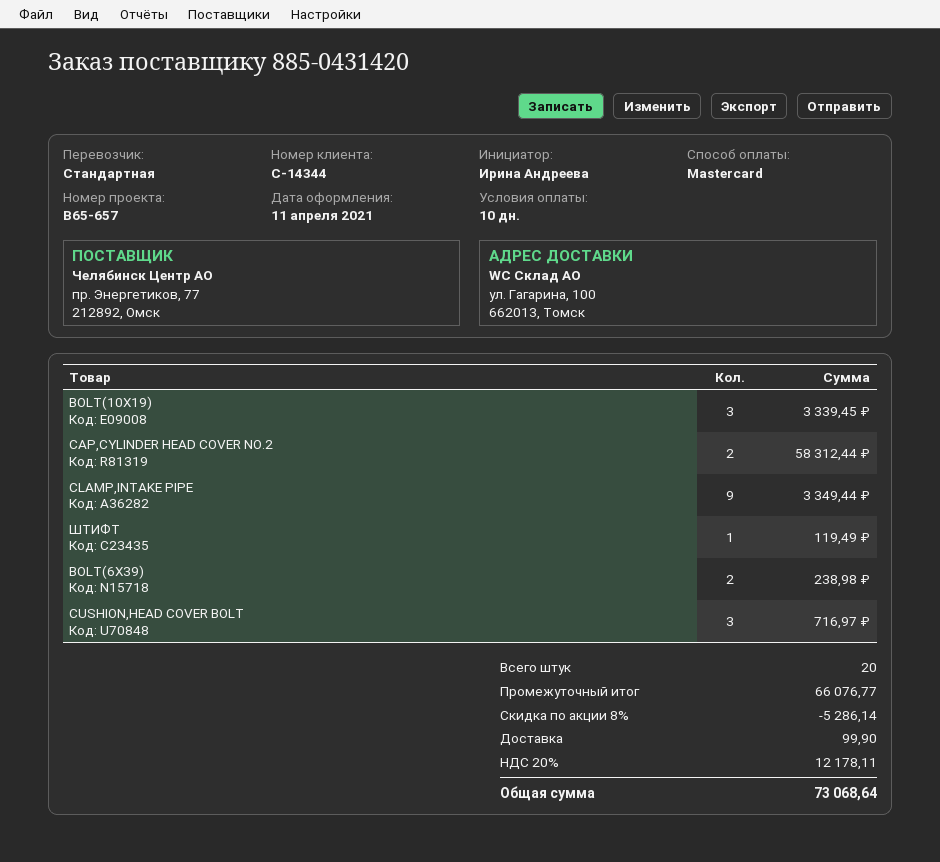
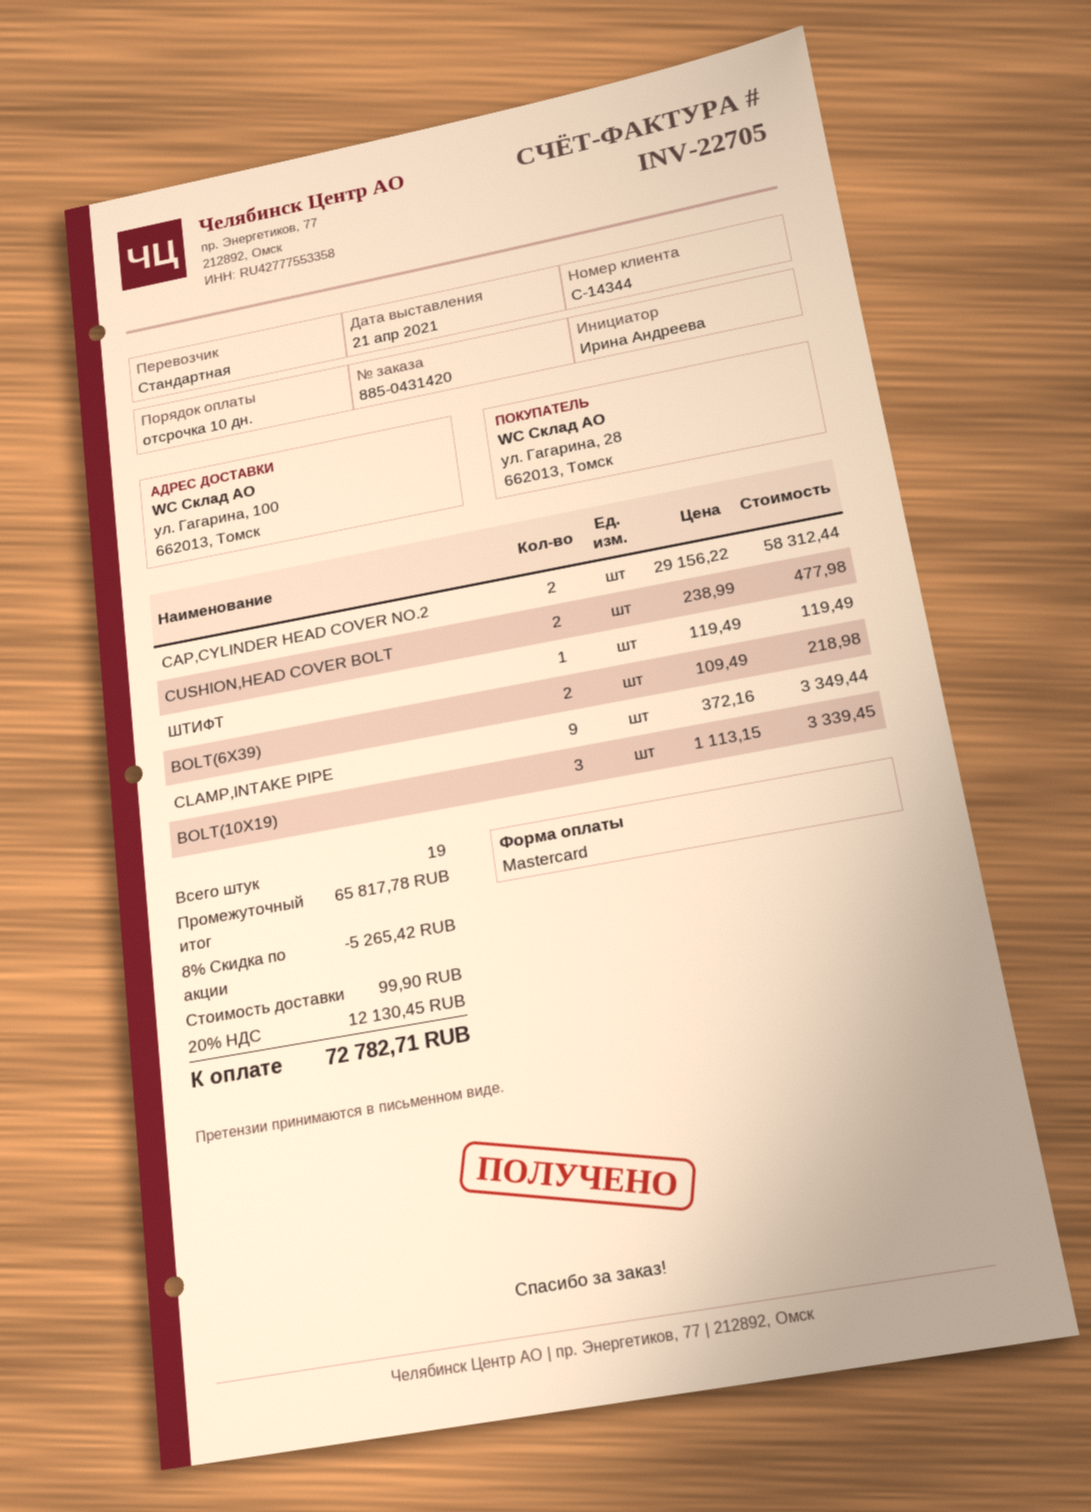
BOLT(6X39): 2 for 238.98 -> 2 for 218.98
CUSHION,HEAD COVER BOLT: 3 for 716.97 -> 2 for 477.98
total quantity: 20 -> 19
subtotal: 66076.77 -> 65817.78
discount: 8% = 5286.14 -> 8% = 5265.42
tax: 20% = 12178.11 -> 20% = 12130.45
total: 73068.64 -> 72782.71

